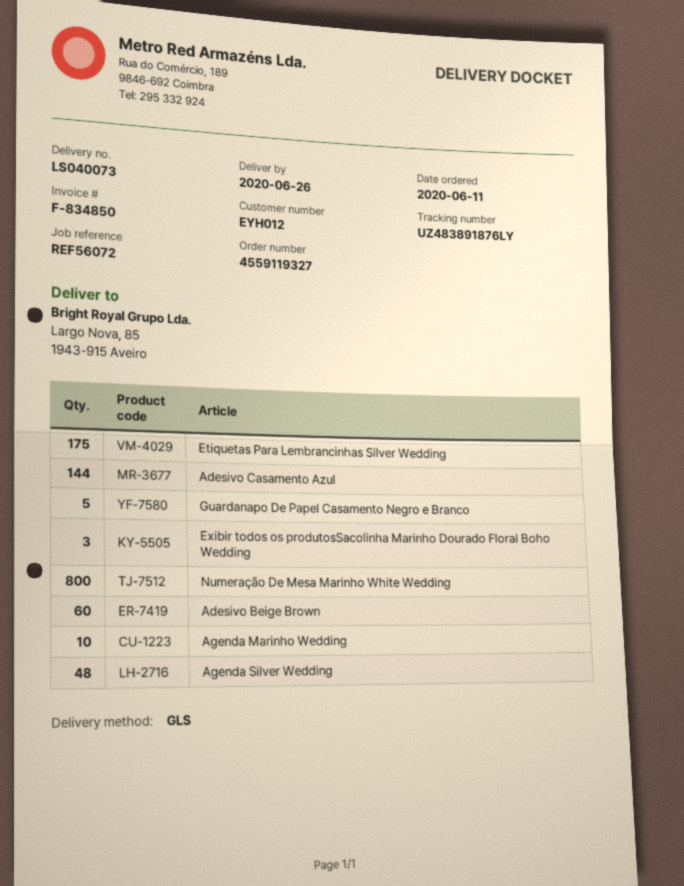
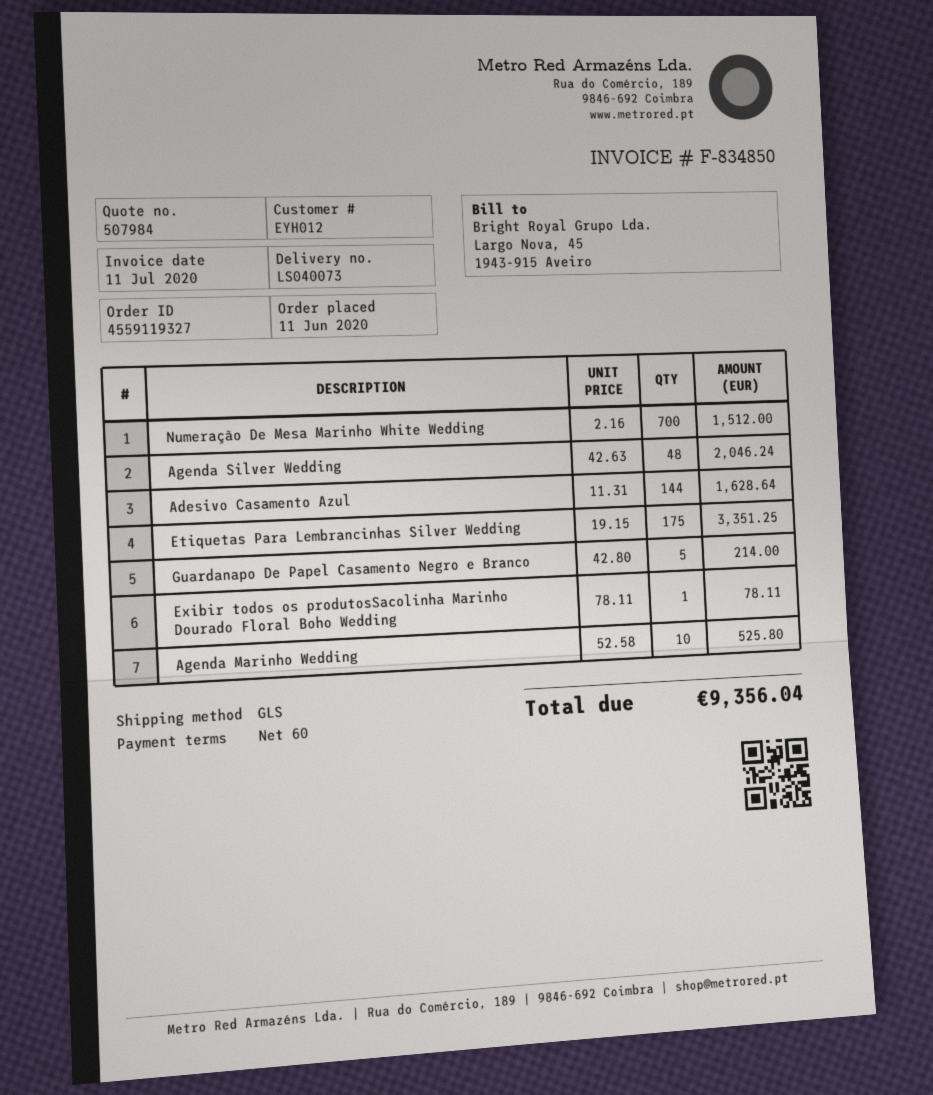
Exibir todos os produtosSacolinha Marinho Dourado Floral Boho Wedding: 3 -> 1
Numeração De Mesa Marinho White Wedding: 800 -> 700
Adesivo Beige Brown: 60 -> none

